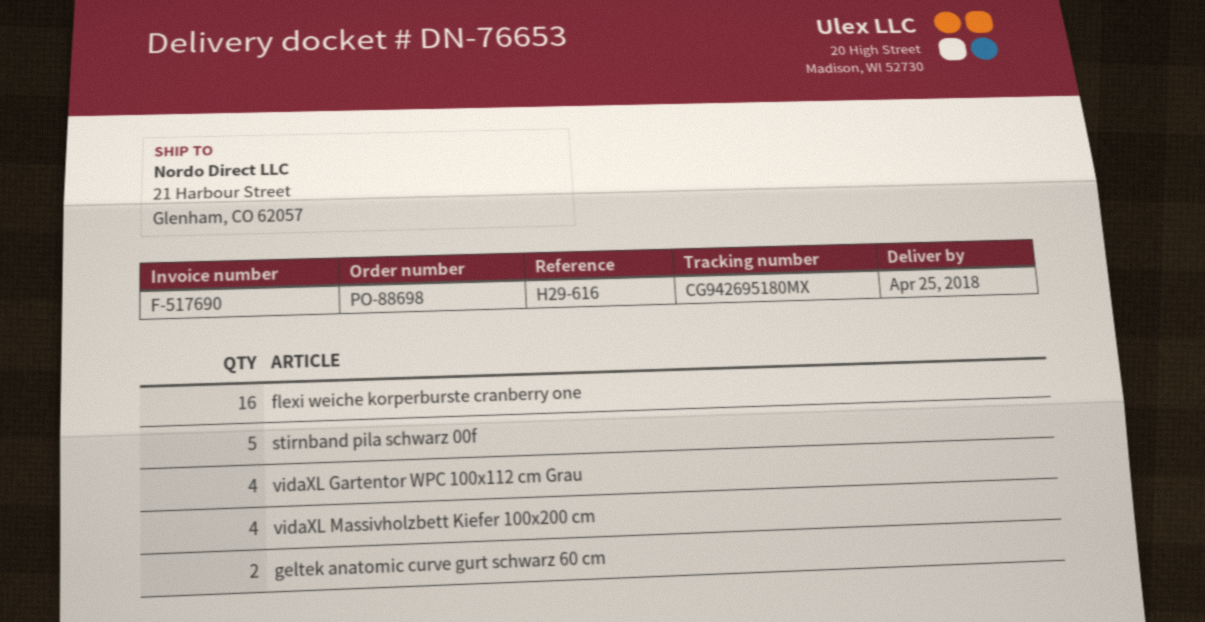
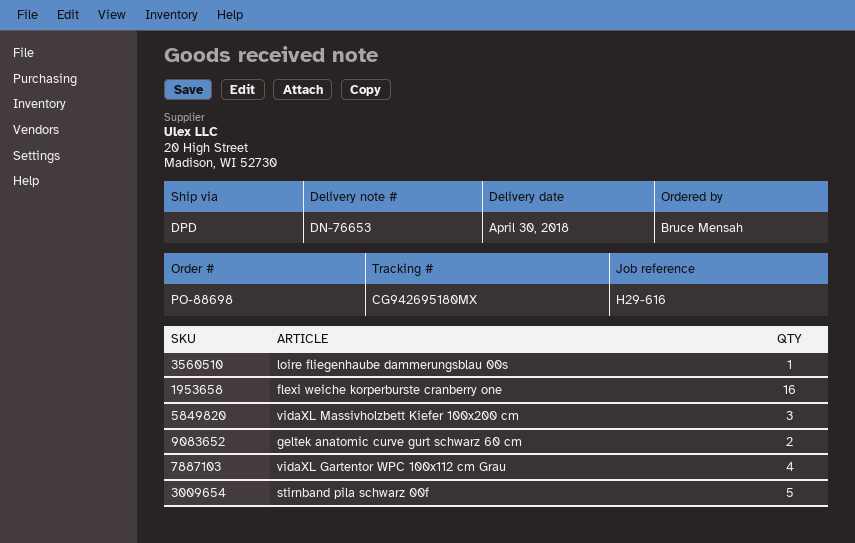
delivery date: 2018-04-25 -> 2018-04-30
vidaXL Massivholzbett Kiefer 100x200 cm: 4 -> 3
loire fliegenhaube dammerungsblau 00s: none -> 1

